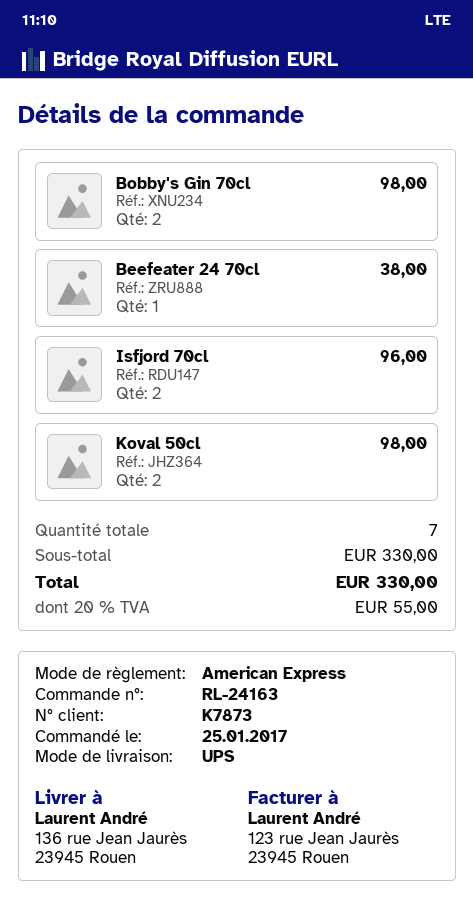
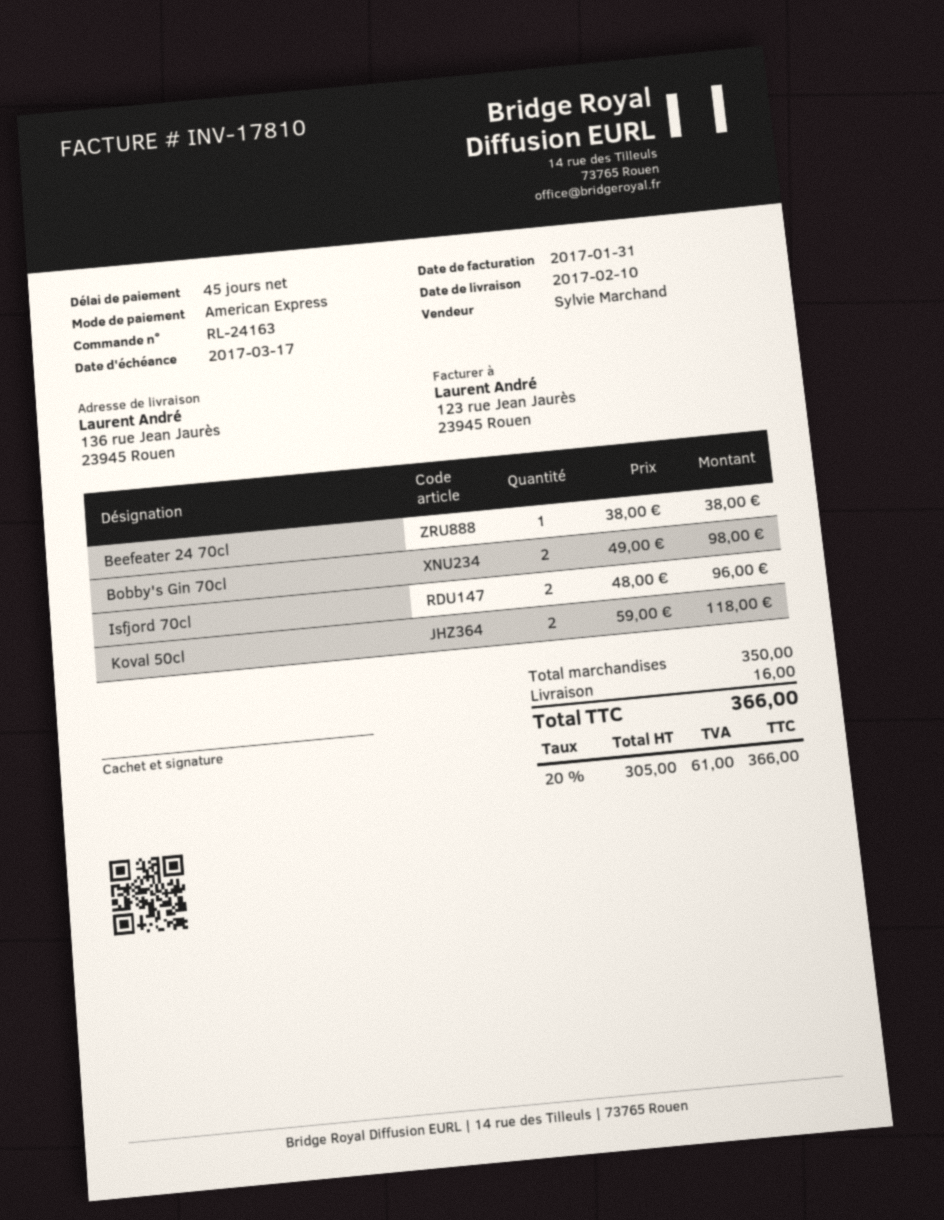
Koval 50cl: 2 for 98.00 -> 2 for 118.00
subtotal: 330.00 -> 350.00
shipping: none -> 16.00
tax: 20% = 55.00 -> 20% = 61.00
total: 330.00 -> 366.00

